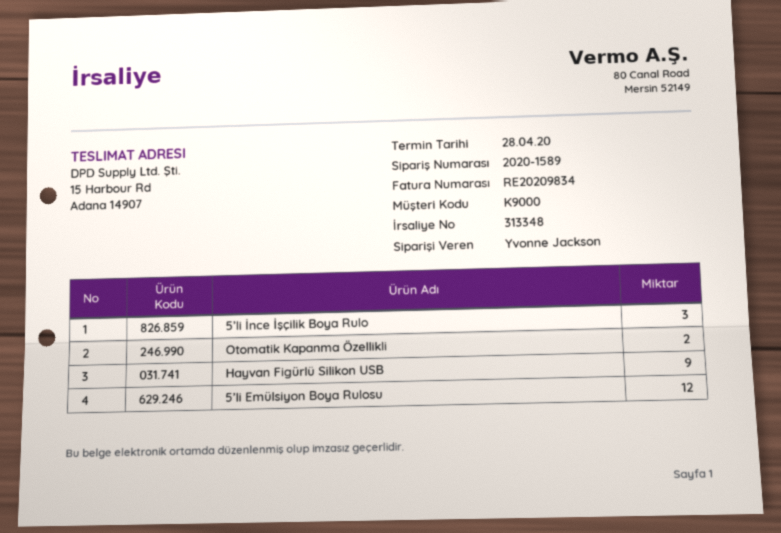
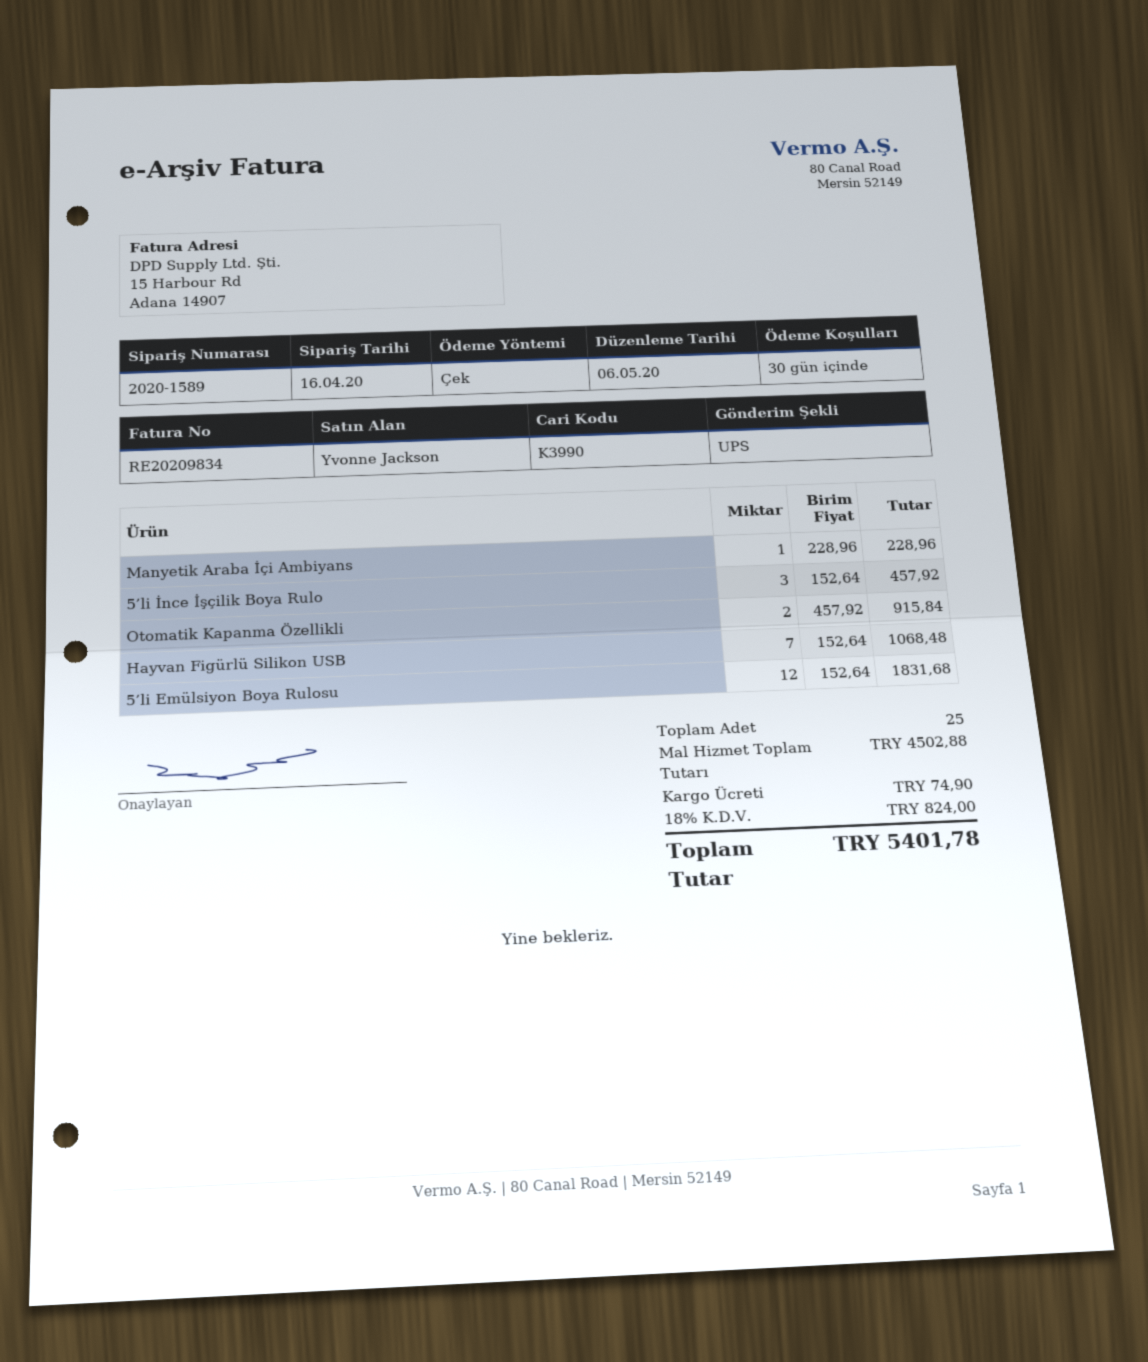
customer number: K9000 -> K3990
Hayvan Figürlü Silikon USB: 9 -> 7
Manyetik Araba İçi Ambiyans: none -> 1

